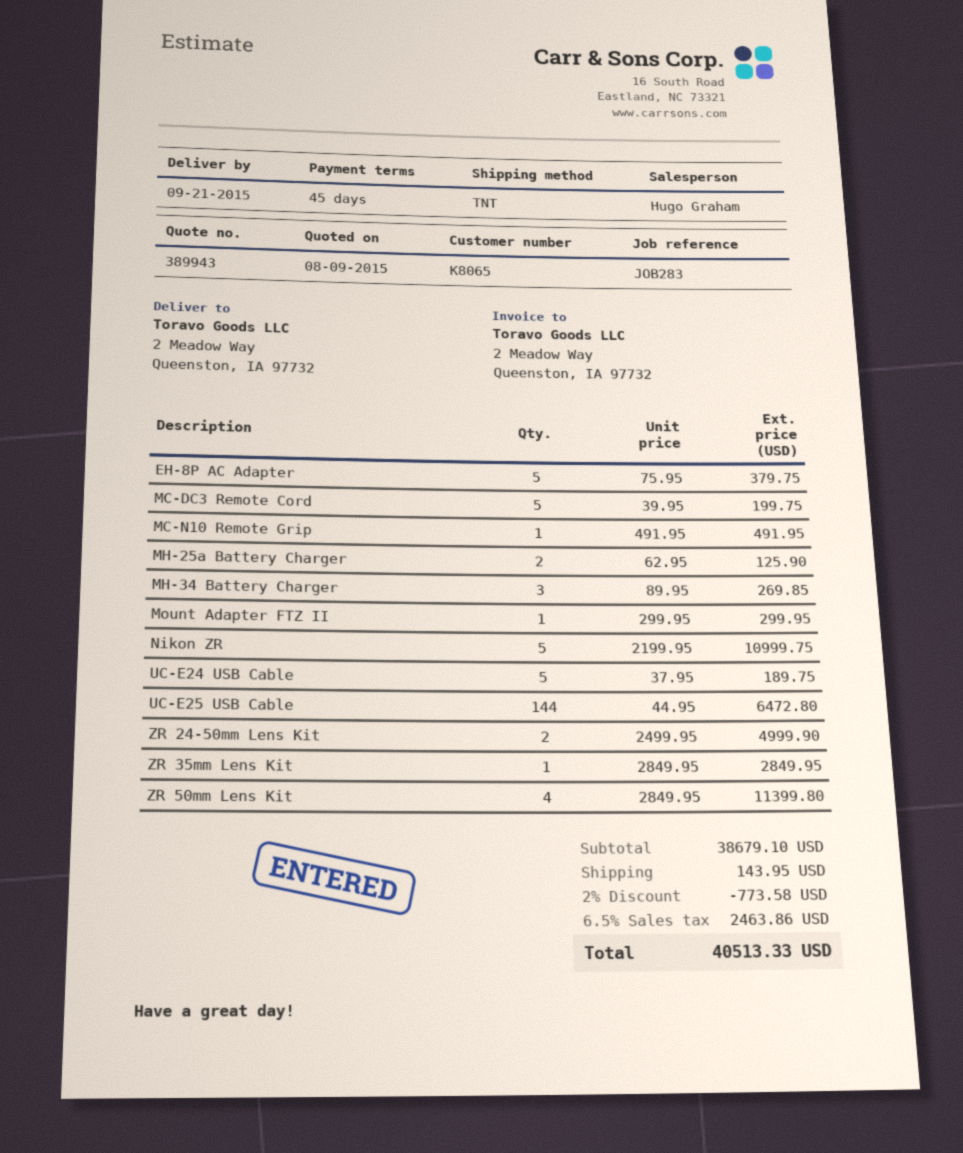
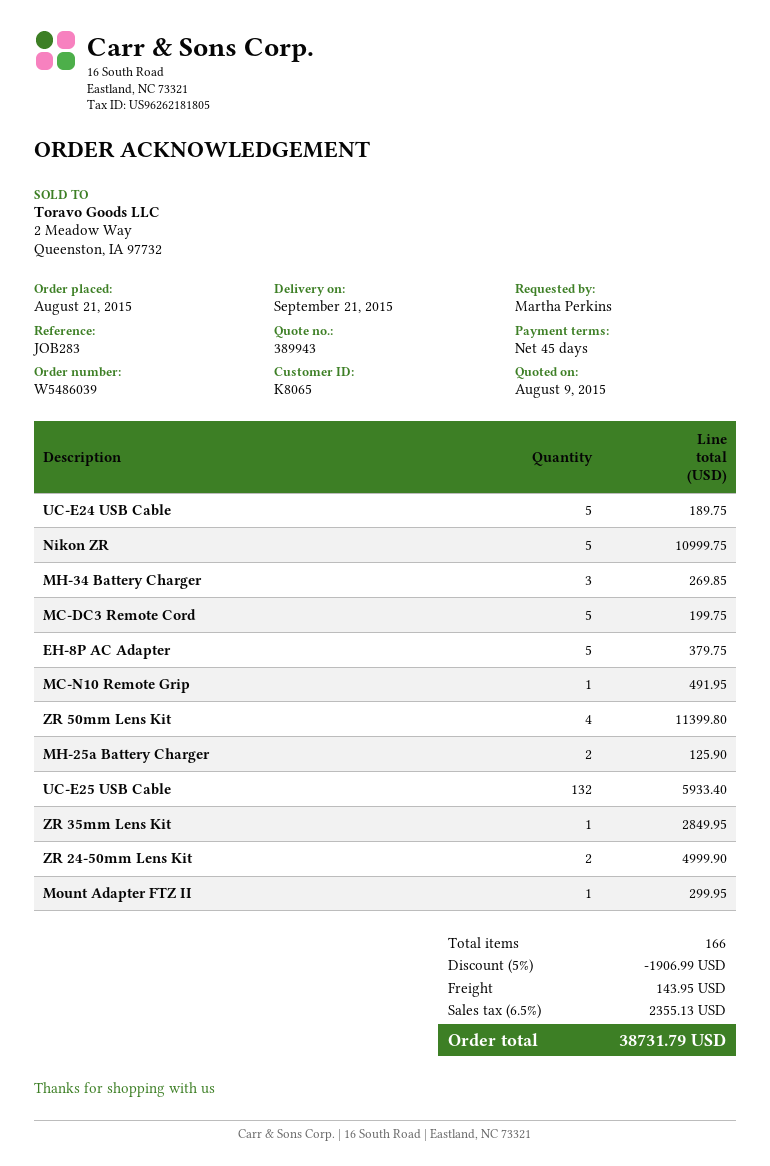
UC-E25 USB Cable: 144 for 6472.80 -> 132 for 5933.40
discount: 2% = 773.58 -> 5% = 1906.99
tax: 6.5% = 2463.86 -> 6.5% = 2355.13
total: 40513.33 -> 38731.79

